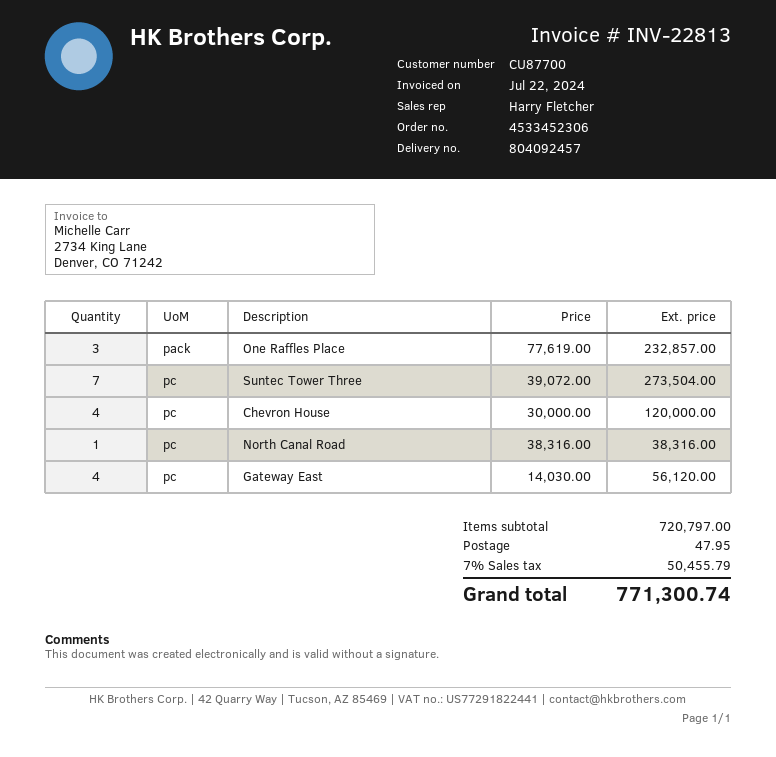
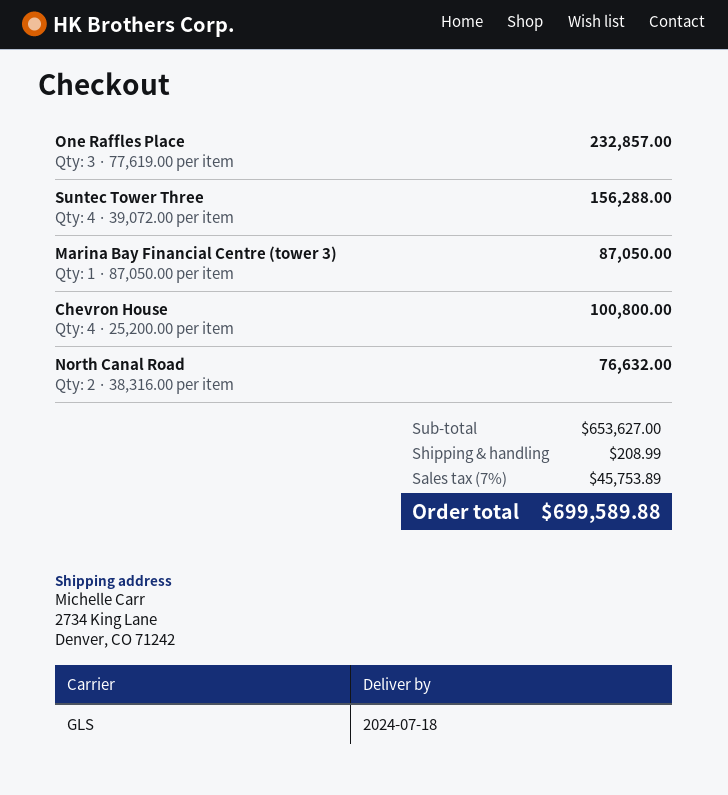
Suntec Tower Three: 7 x 39072.00 = 273504.00 -> 4 x 39072.00 = 156288.00
Chevron House: 4 x 30000.00 = 120000.00 -> 4 x 25200.00 = 100800.00
North Canal Road: 1 x 38316.00 = 38316.00 -> 2 x 38316.00 = 76632.00
Gateway East: 4 x 14030.00 = 56120.00 -> none
Marina Bay Financial Centre (tower 3): none -> 1 x 87050.00 = 87050.00
subtotal: 720797.00 -> 653627.00
shipping: 47.95 -> 208.99
tax: 7% = 50455.79 -> 7% = 45753.89
total: 771300.74 -> 699589.88

